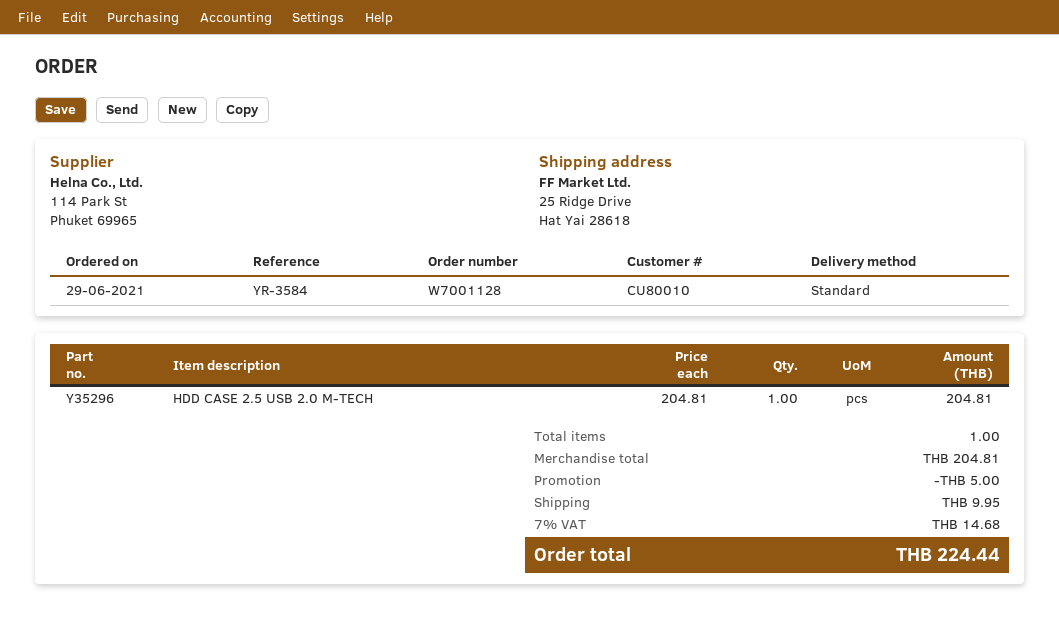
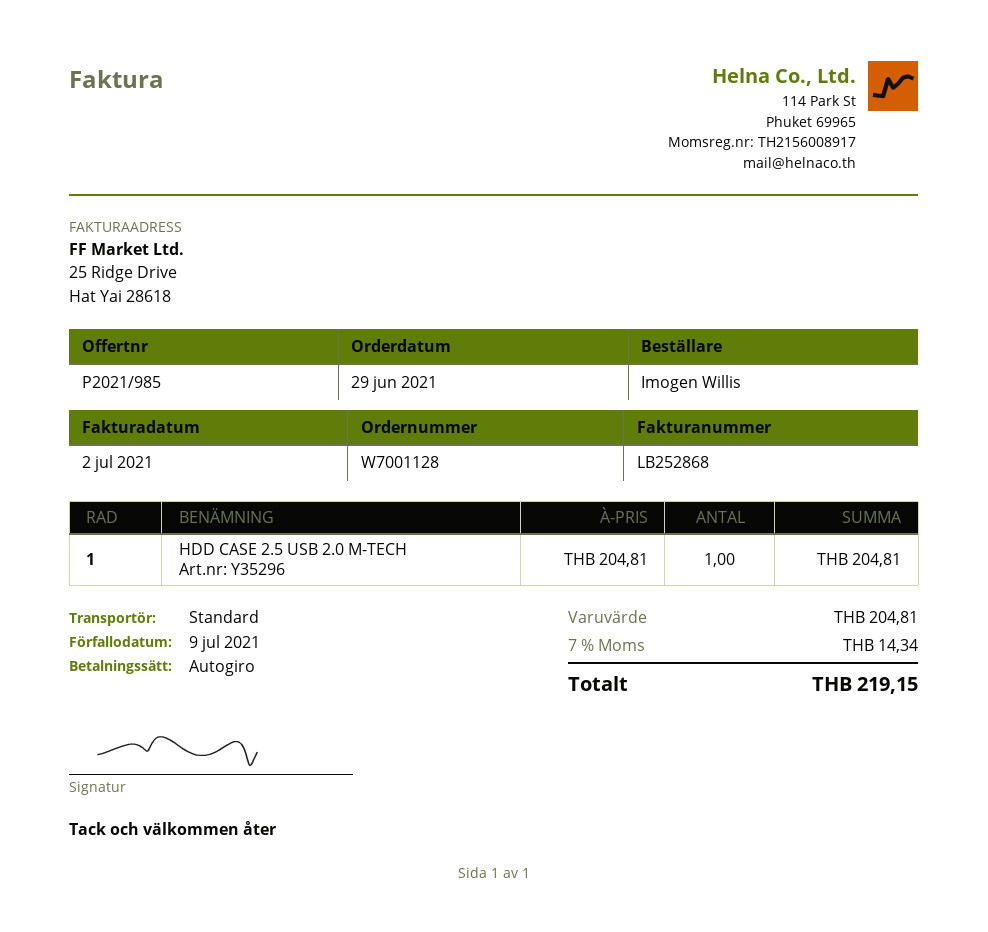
discount: 5.00 -> none
shipping: 9.95 -> none
tax: 7% = 14.68 -> 7% = 14.34
total: 224.44 -> 219.15

